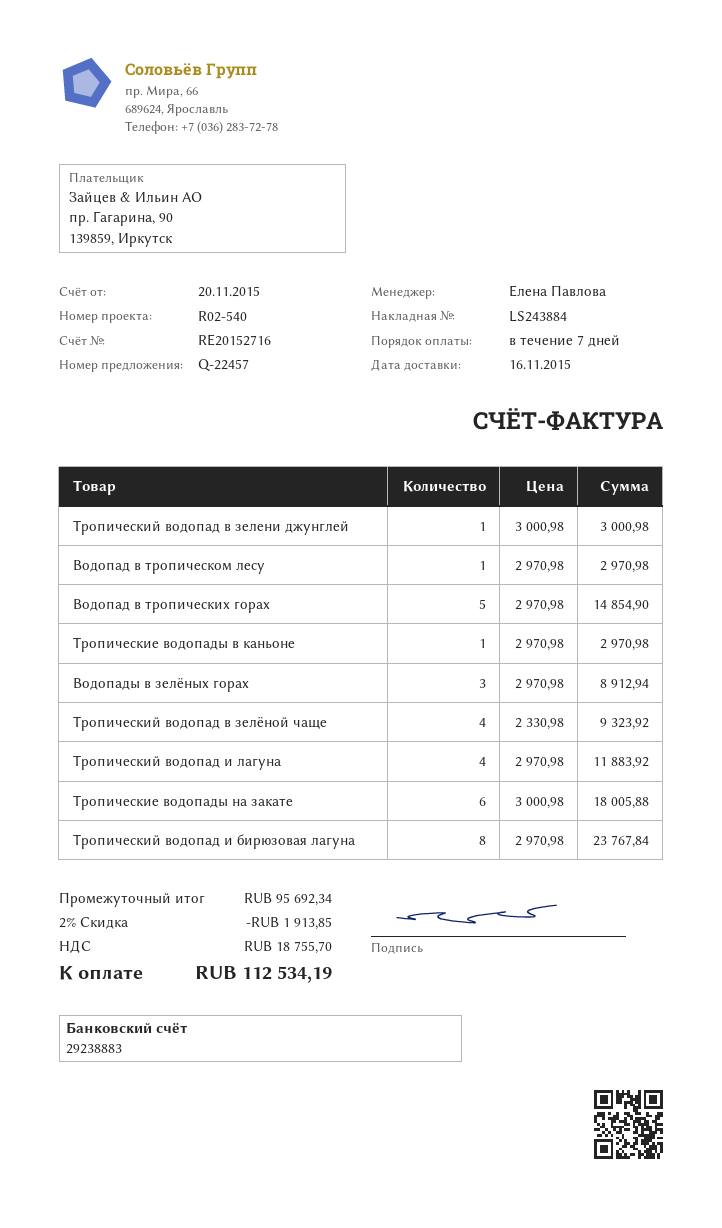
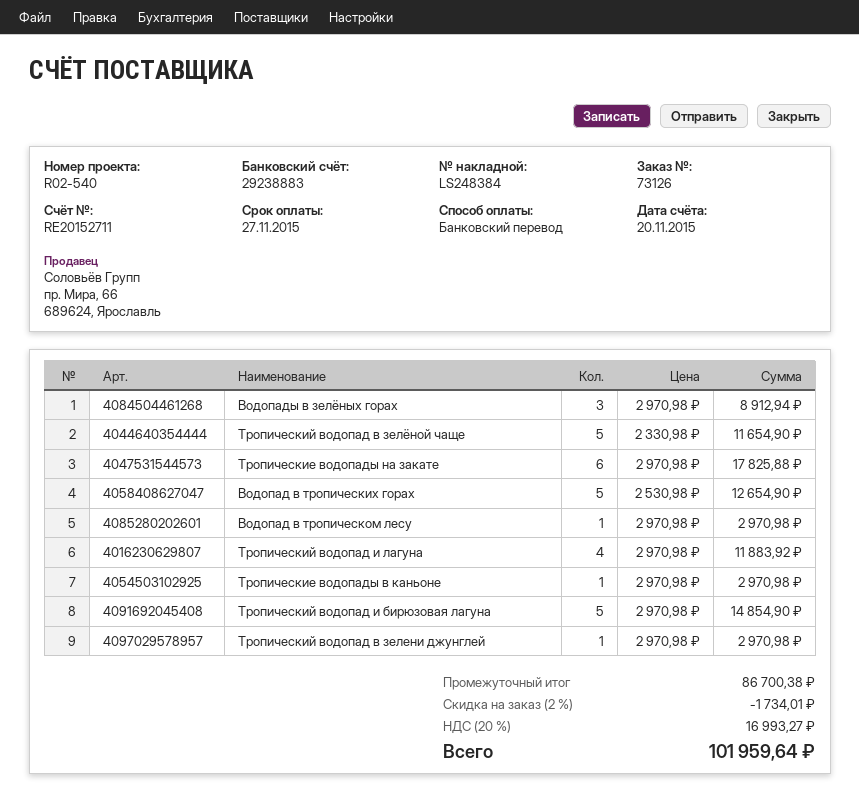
delivery note number: LS243884 -> LS248384
invoice number: RE20152716 -> RE20152711
Тропический водопад в зелени джунглей: 1 x 3000.98 = 3000.98 -> 1 x 2970.98 = 2970.98
Водопад в тропических горах: 5 x 2970.98 = 14854.90 -> 5 x 2530.98 = 12654.90
Тропический водопад в зелёной чаще: 4 x 2330.98 = 9323.92 -> 5 x 2330.98 = 11654.90
Тропические водопады на закате: 6 x 3000.98 = 18005.88 -> 6 x 2970.98 = 17825.88
Тропический водопад и бирюзовая лагуна: 8 x 2970.98 = 23767.84 -> 5 x 2970.98 = 14854.90
subtotal: 95692.34 -> 86700.38
discount: 2% = 1913.85 -> 2% = 1734.01
tax: 18755.70 -> 16993.27
total: 112534.19 -> 101959.64

